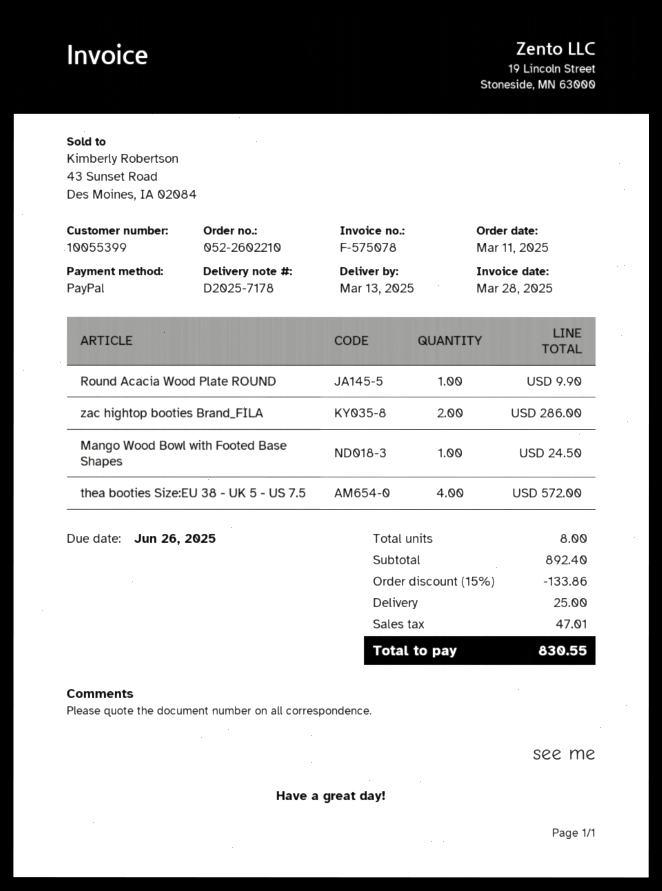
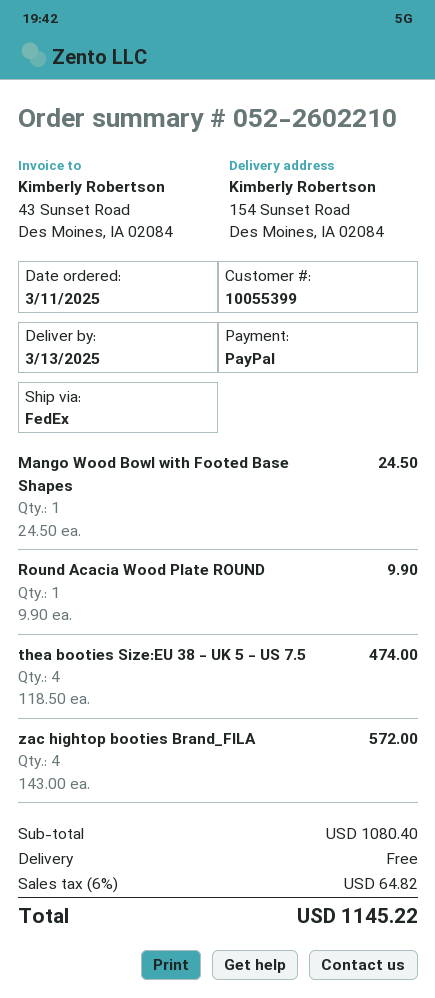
zac hightop booties Brand_FILA: 2 for 286.00 -> 4 for 572.00
thea booties Size:EU 38 - UK 5 - US 7.5: 4 for 572.00 -> 4 for 474.00
subtotal: 892.40 -> 1080.40
discount: 15% = 133.86 -> none
shipping: 25.00 -> 0.00
tax: 47.01 -> 64.82
total: 830.55 -> 1145.22

